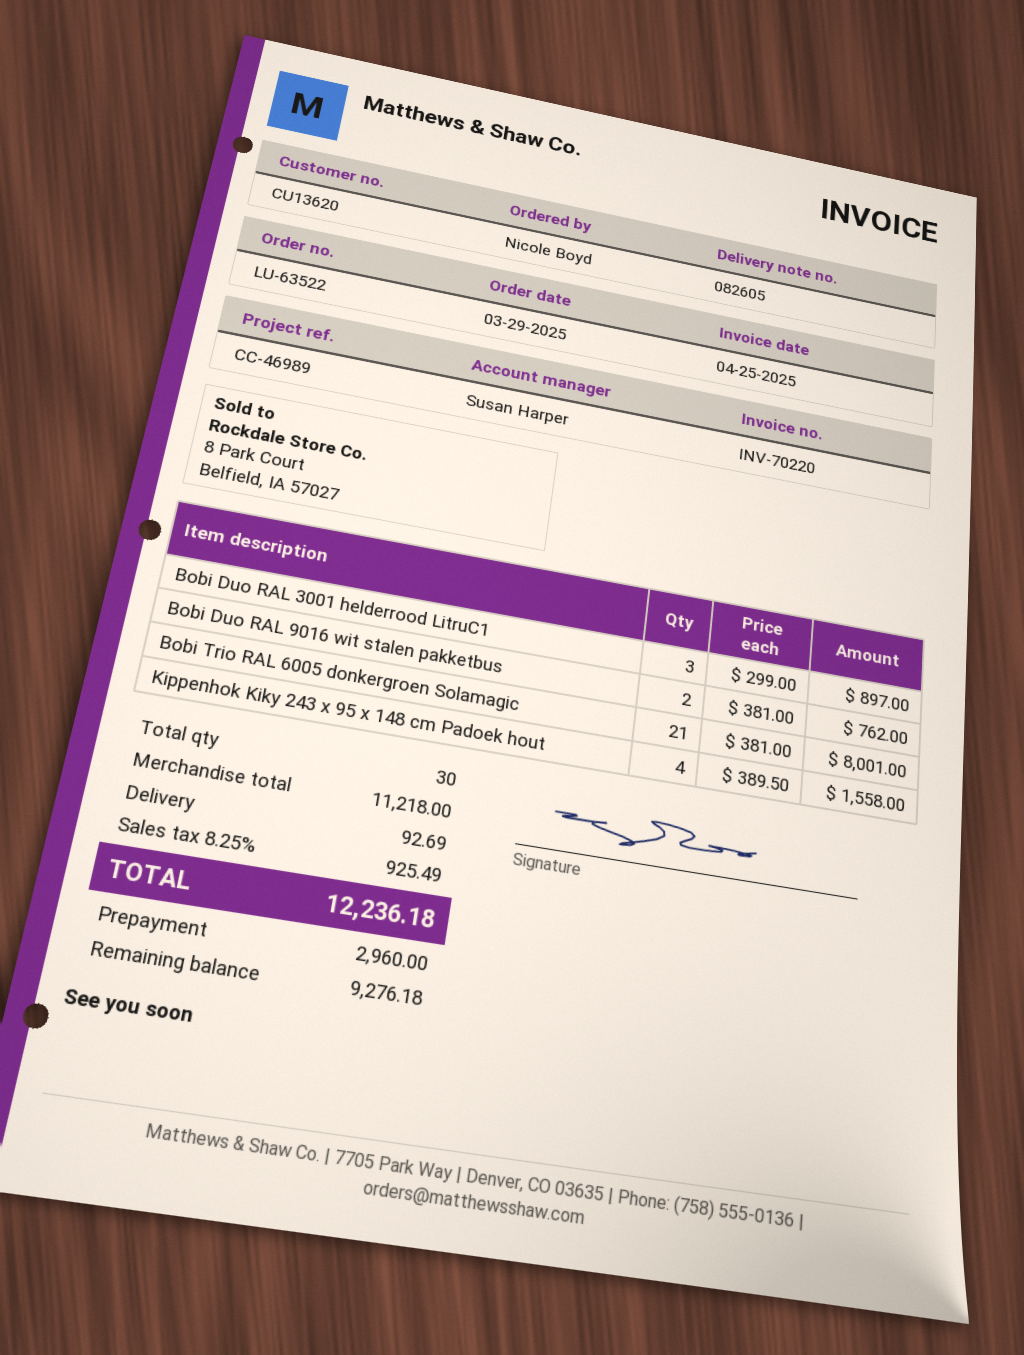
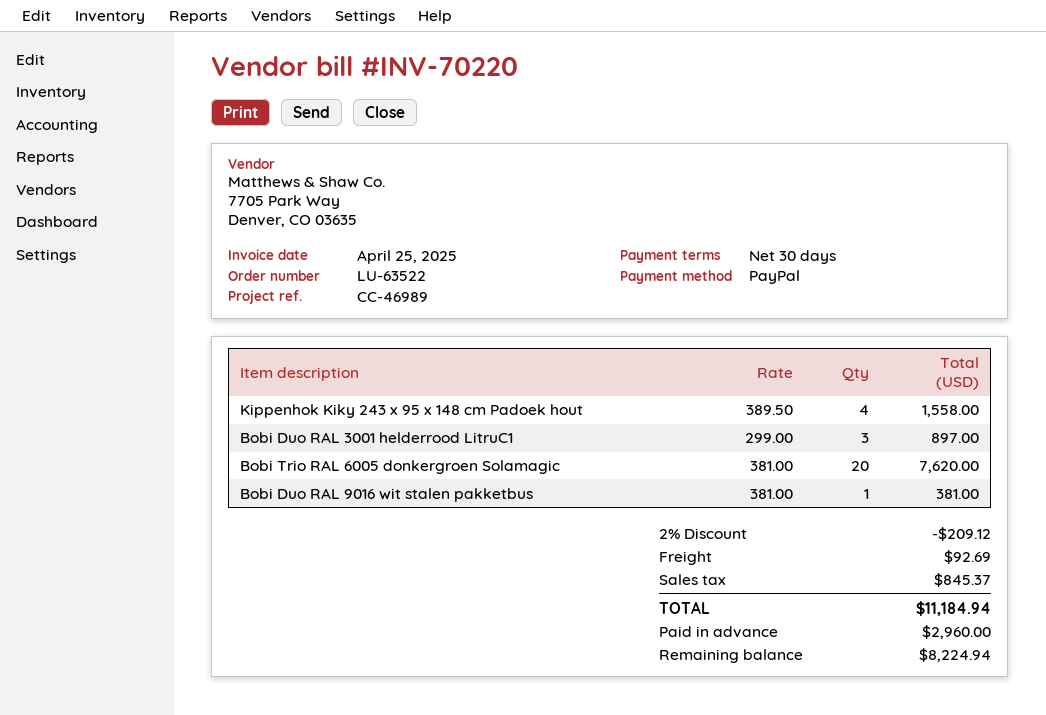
Bobi Duo RAL 9016 wit stalen pakketbus: 2 x 381.00 = 762.00 -> 1 x 381.00 = 381.00
Bobi Trio RAL 6005 donkergroen Solamagic: 21 x 381.00 = 8001.00 -> 20 x 381.00 = 7620.00
discount: none -> 2% = 209.12
tax: 925.49 -> 845.37
total: 12236.18 -> 11184.94
balance: 9276.18 -> 8224.94

